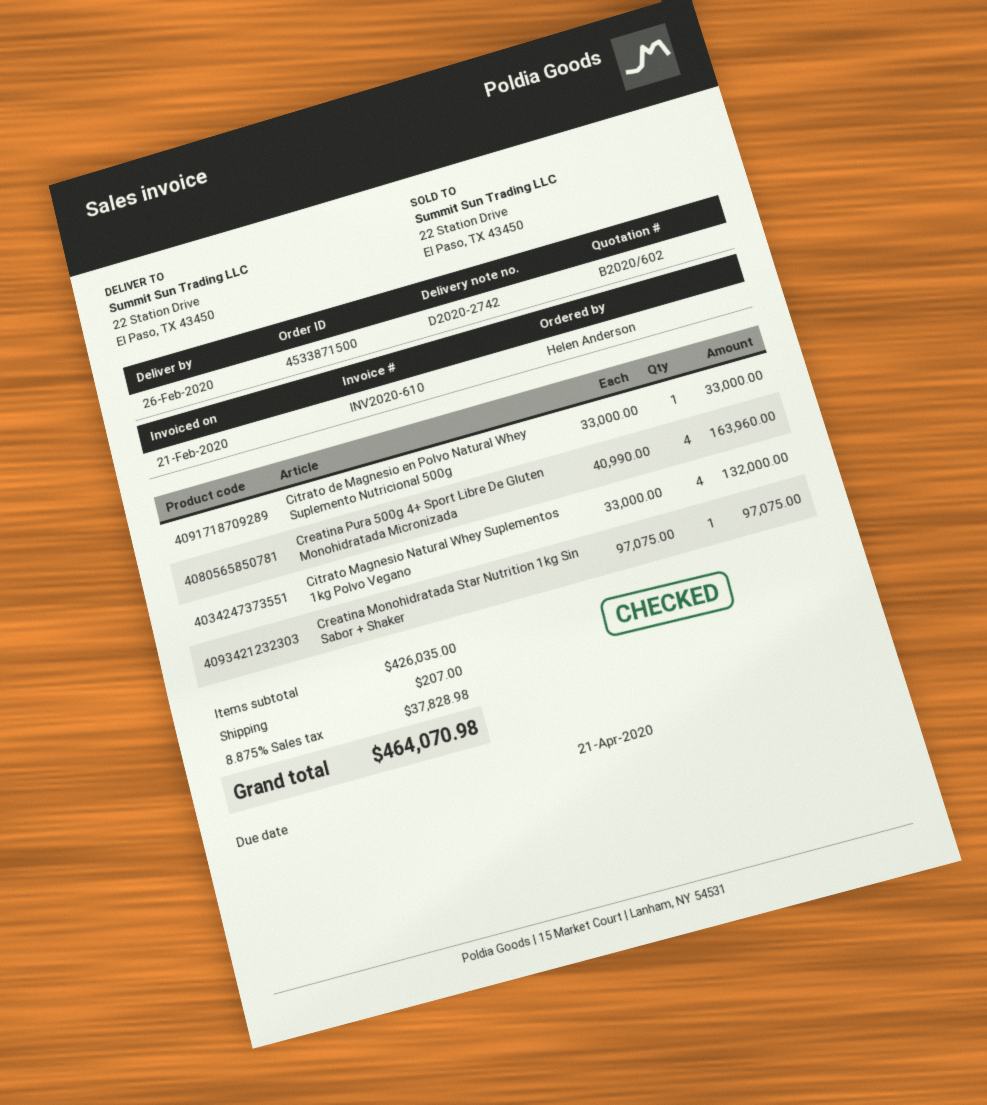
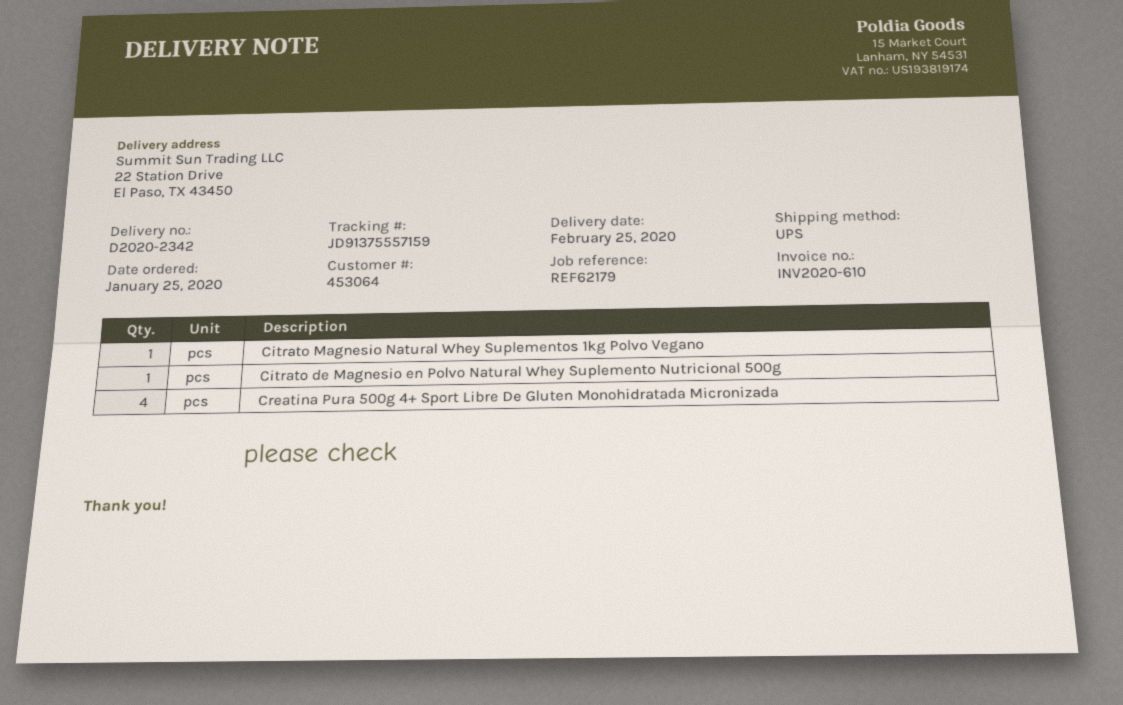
delivery note number: D2020-2742 -> D2020-2342
delivery date: 2020-02-26 -> 2020-02-25
Citrato Magnesio Natural Whey Suplementos 1kg Polvo Vegano: 4 -> 1
Creatina Monohidratada Star Nutrition 1kg Sin Sabor + Shaker: 1 -> none

